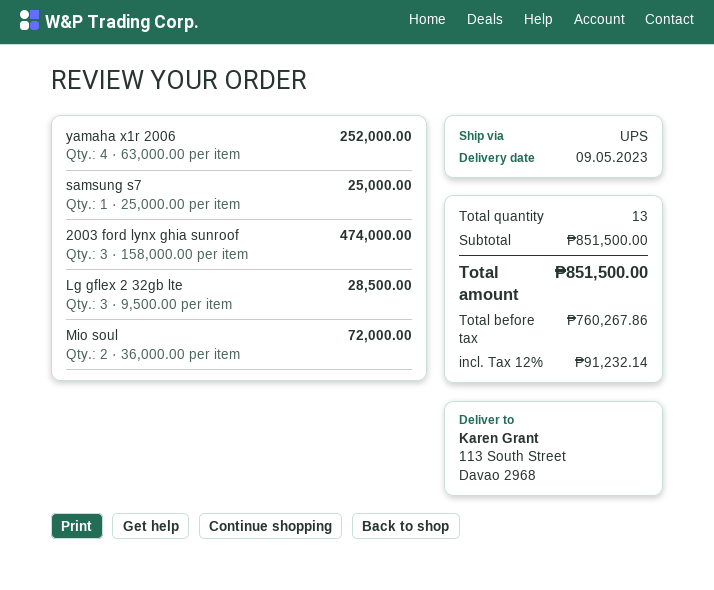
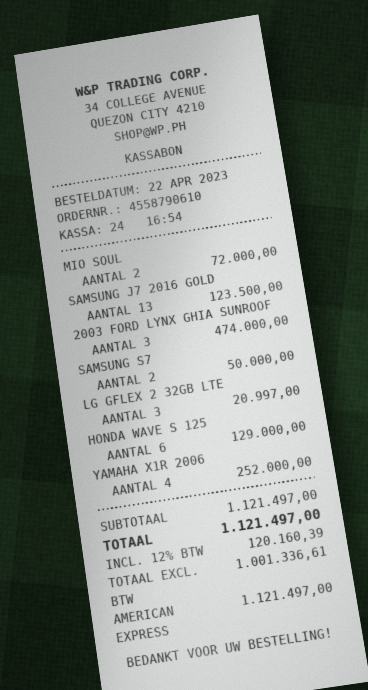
samsung s7: 1 for 25000.00 -> 2 for 50000.00
Lg gflex 2 32gb lte: 3 for 28500.00 -> 3 for 20997.00
SAMSUNG J7 2016 GOLD: none -> 13 for 123500.00
HONDA WAVE S 125: none -> 6 for 129000.00
subtotal: 851500.00 -> 1121497.00
net: 760267.86 -> 1001336.61
tax: 12% = 91232.14 -> 12% = 120160.39
total: 851500.00 -> 1121497.00

